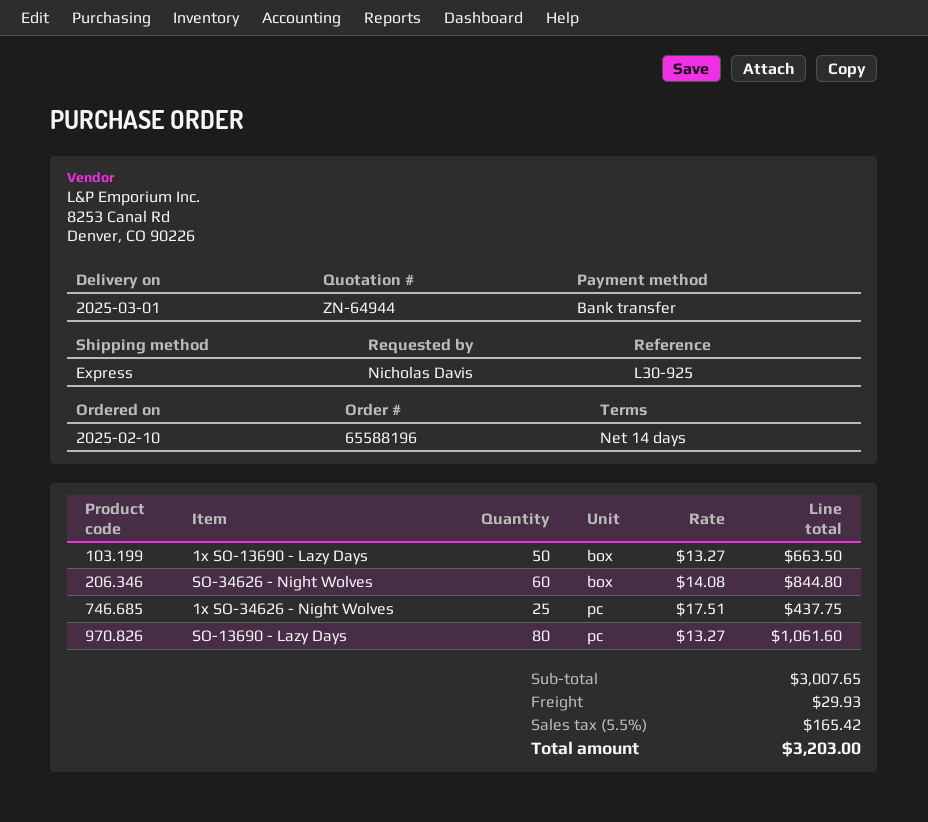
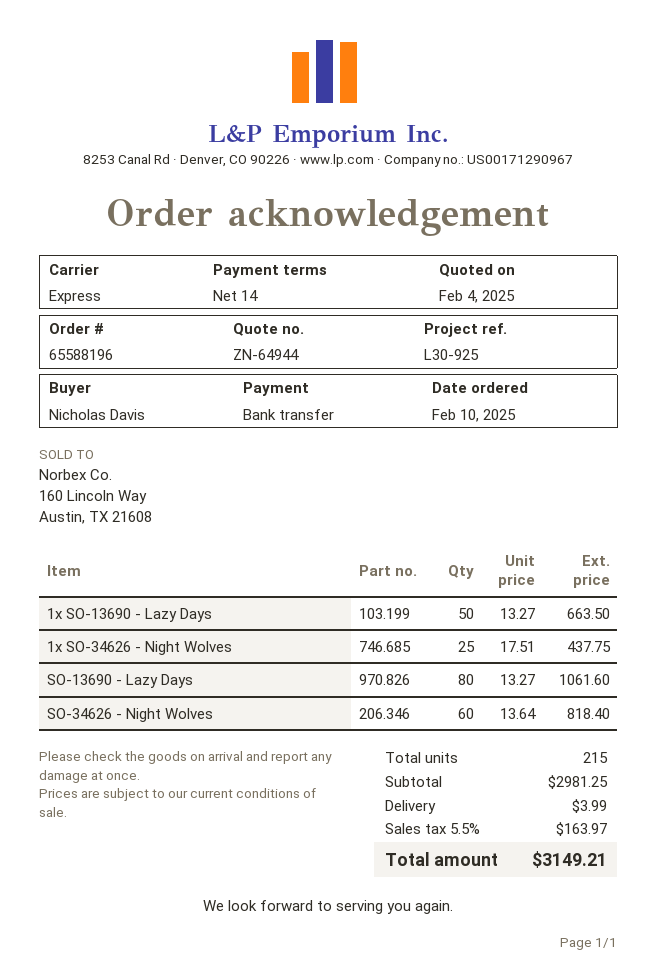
SO-34626 - Night Wolves: 60 x 14.08 = 844.80 -> 60 x 13.64 = 818.40
subtotal: 3007.65 -> 2981.25
shipping: 29.93 -> 3.99
tax: 5.5% = 165.42 -> 5.5% = 163.97
total: 3203.00 -> 3149.21

